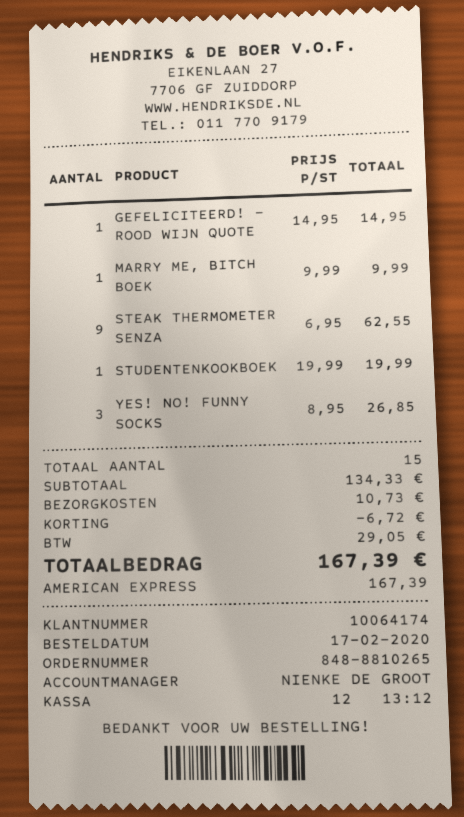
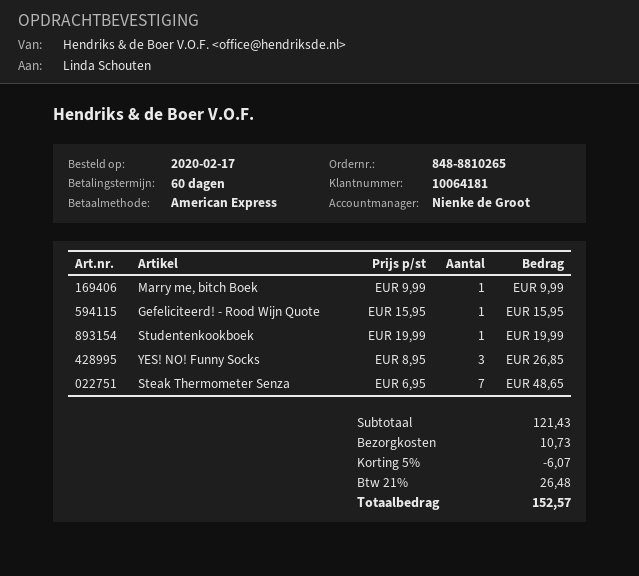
customer number: 10064174 -> 10064181
GEFELICITEERD! - ROOD WIJN QUOTE: 1 x 14.95 = 14.95 -> 1 x 15.95 = 15.95
STEAK THERMOMETER SENZA: 9 x 6.95 = 62.55 -> 7 x 6.95 = 48.65
subtotal: 134.33 -> 121.43
discount: 6.72 -> 6.07
tax: 29.05 -> 26.48
total: 167.39 -> 152.57

